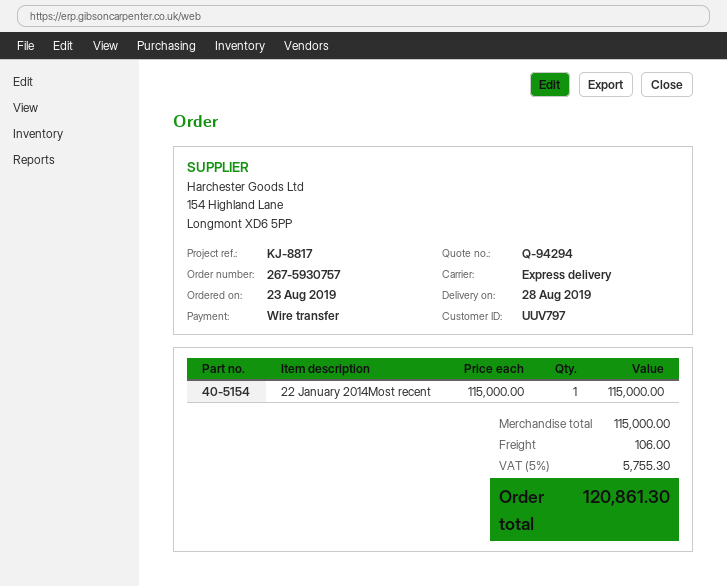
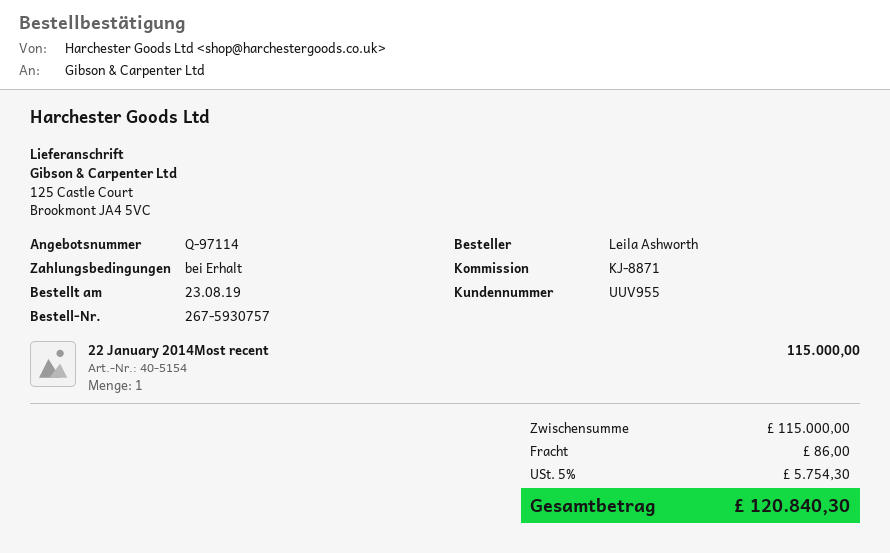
quote number: Q-94294 -> Q-97114
customer number: UUV797 -> UUV955
reference: KJ-8817 -> KJ-8871
shipping: 106.00 -> 86.00
tax: 5% = 5755.30 -> 5% = 5754.30
total: 120861.30 -> 120840.30

